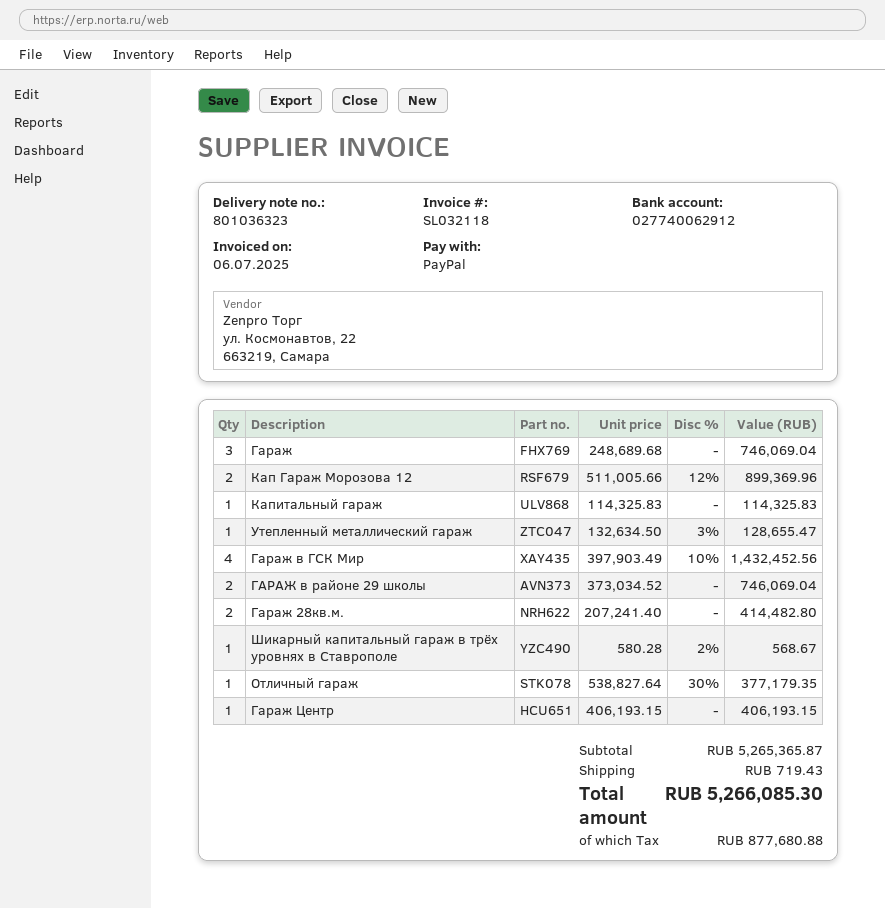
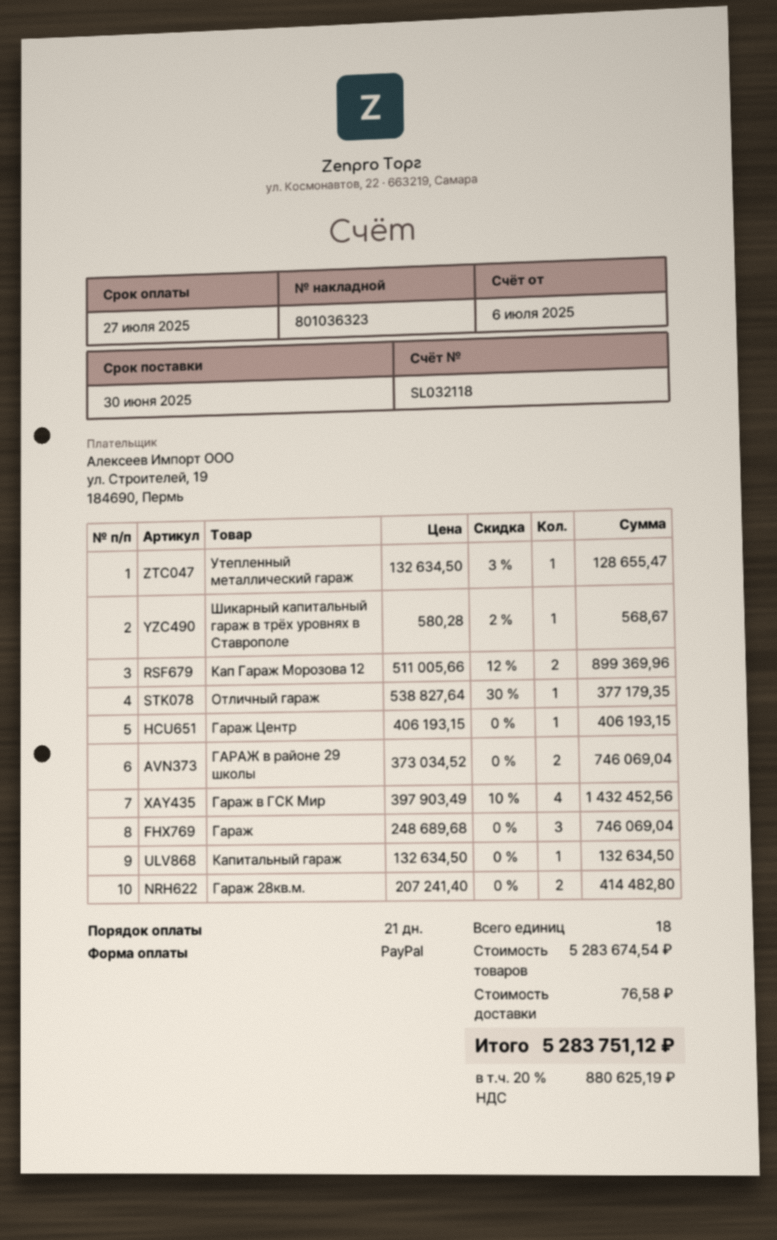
Капитальный гараж: 1 x 114325.83 = 114325.83 -> 1 x 132634.50 = 132634.50
subtotal: 5265365.87 -> 5283674.54
shipping: 719.43 -> 76.58
tax: 877680.88 -> 880625.19
total: 5266085.30 -> 5283751.12

